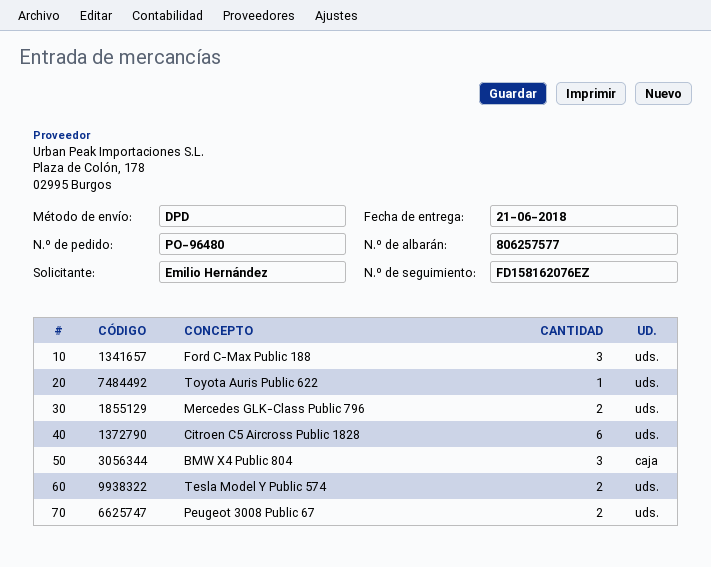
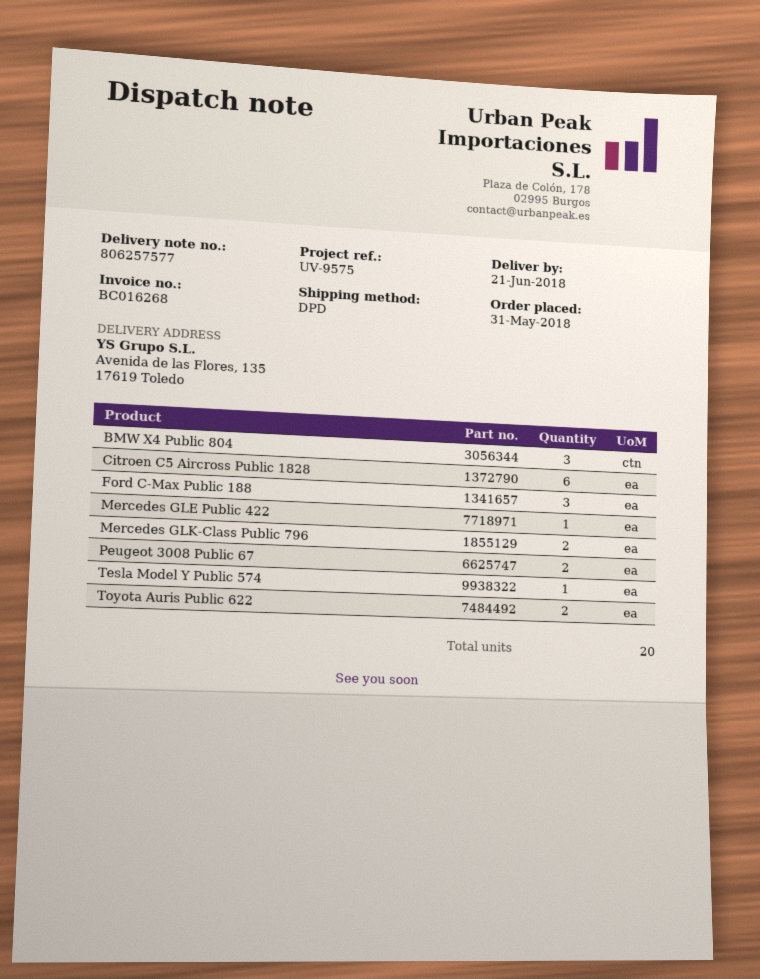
Toyota Auris Public 622: 1 -> 2
Tesla Model Y Public 574: 2 -> 1
Mercedes GLE Public 422: none -> 1

